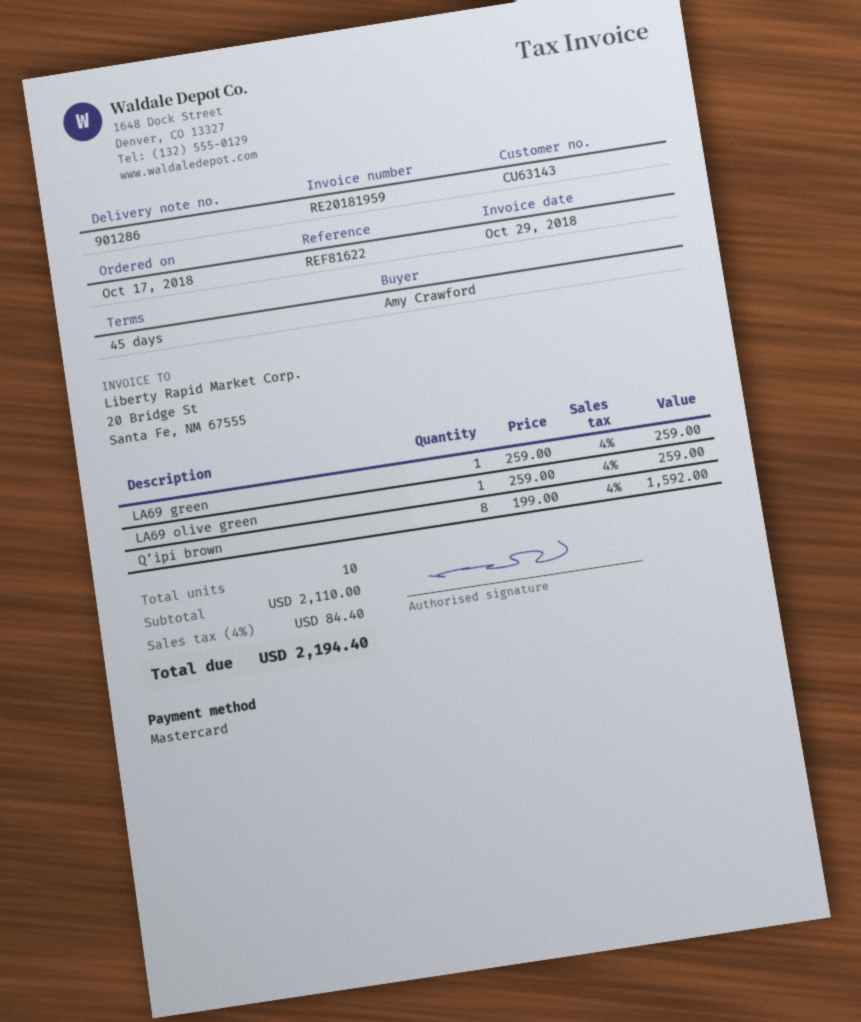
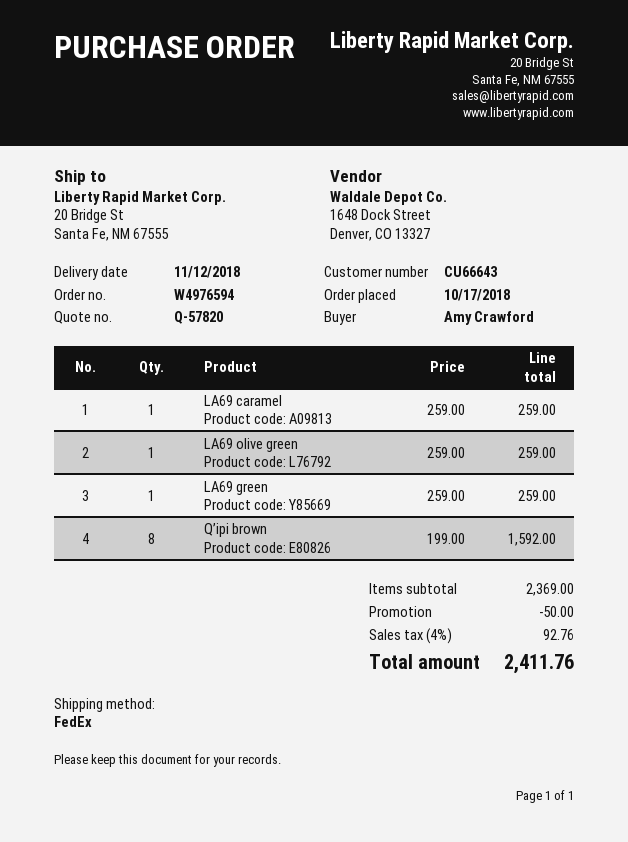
customer number: CU63143 -> CU66643
LA69 caramel: none -> 1 x 259.00 = 259.00
subtotal: 2110.00 -> 2369.00
discount: none -> 50.00
tax: 4% = 84.40 -> 4% = 92.76
total: 2194.40 -> 2411.76

